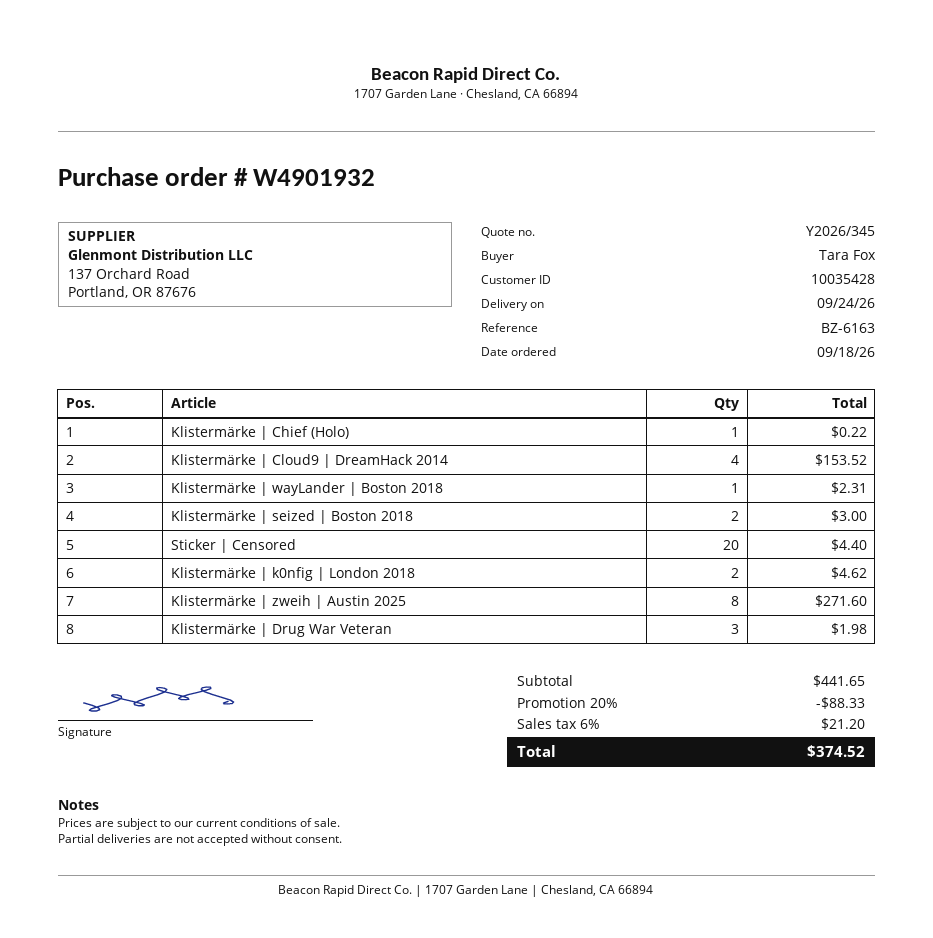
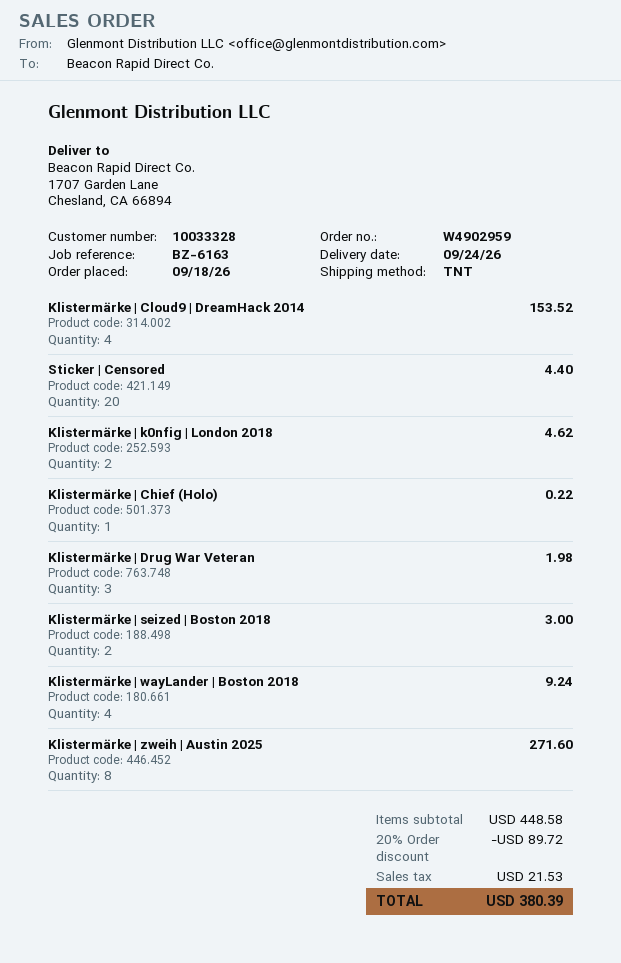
order number: W4901932 -> W4902959
customer number: 10035428 -> 10033328
Klistermärke | wayLander | Boston 2018: 1 for 2.31 -> 4 for 9.24
subtotal: 441.65 -> 448.58
discount: 20% = 88.33 -> 20% = 89.72
tax: 21.20 -> 21.53
total: 374.52 -> 380.39

